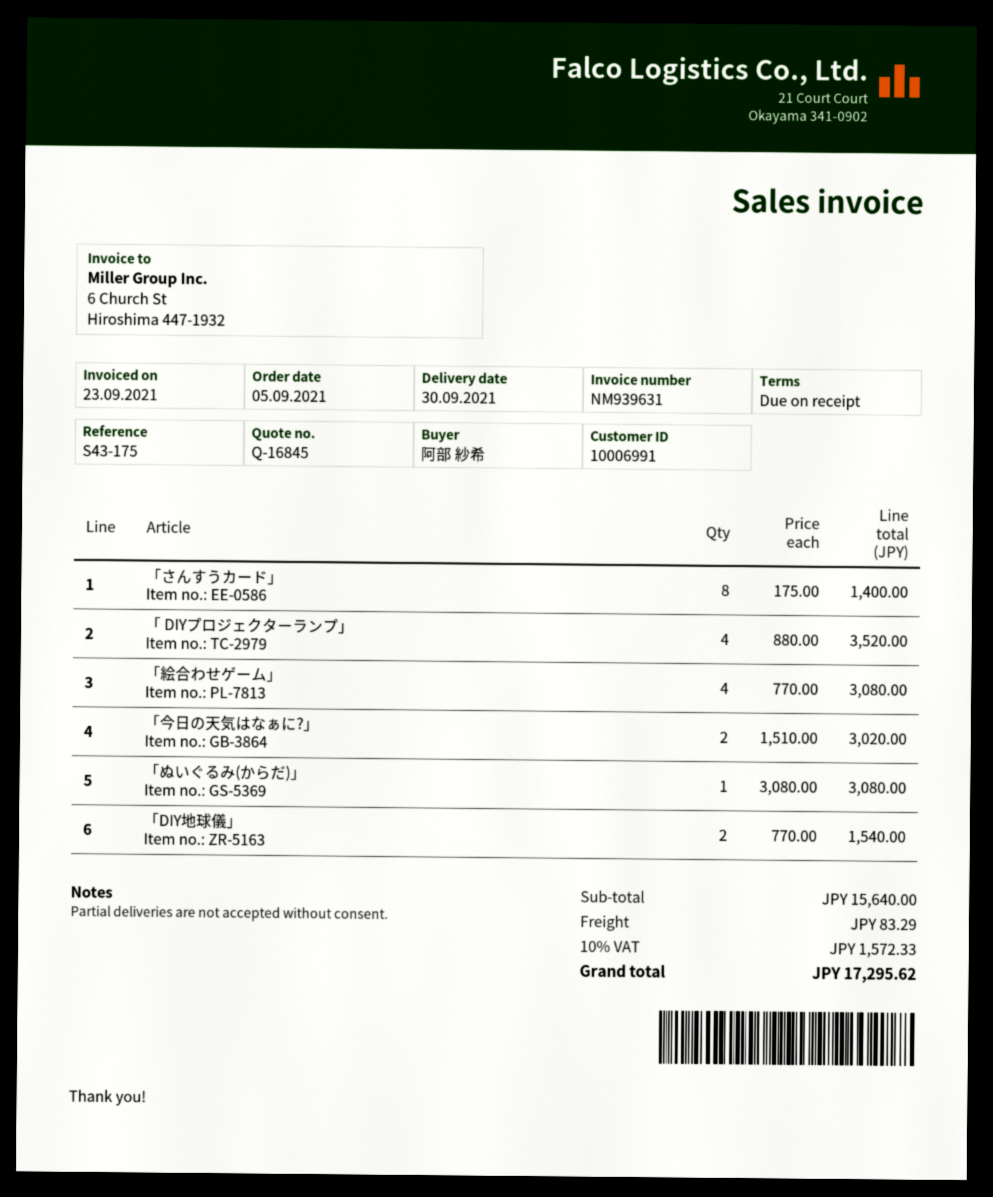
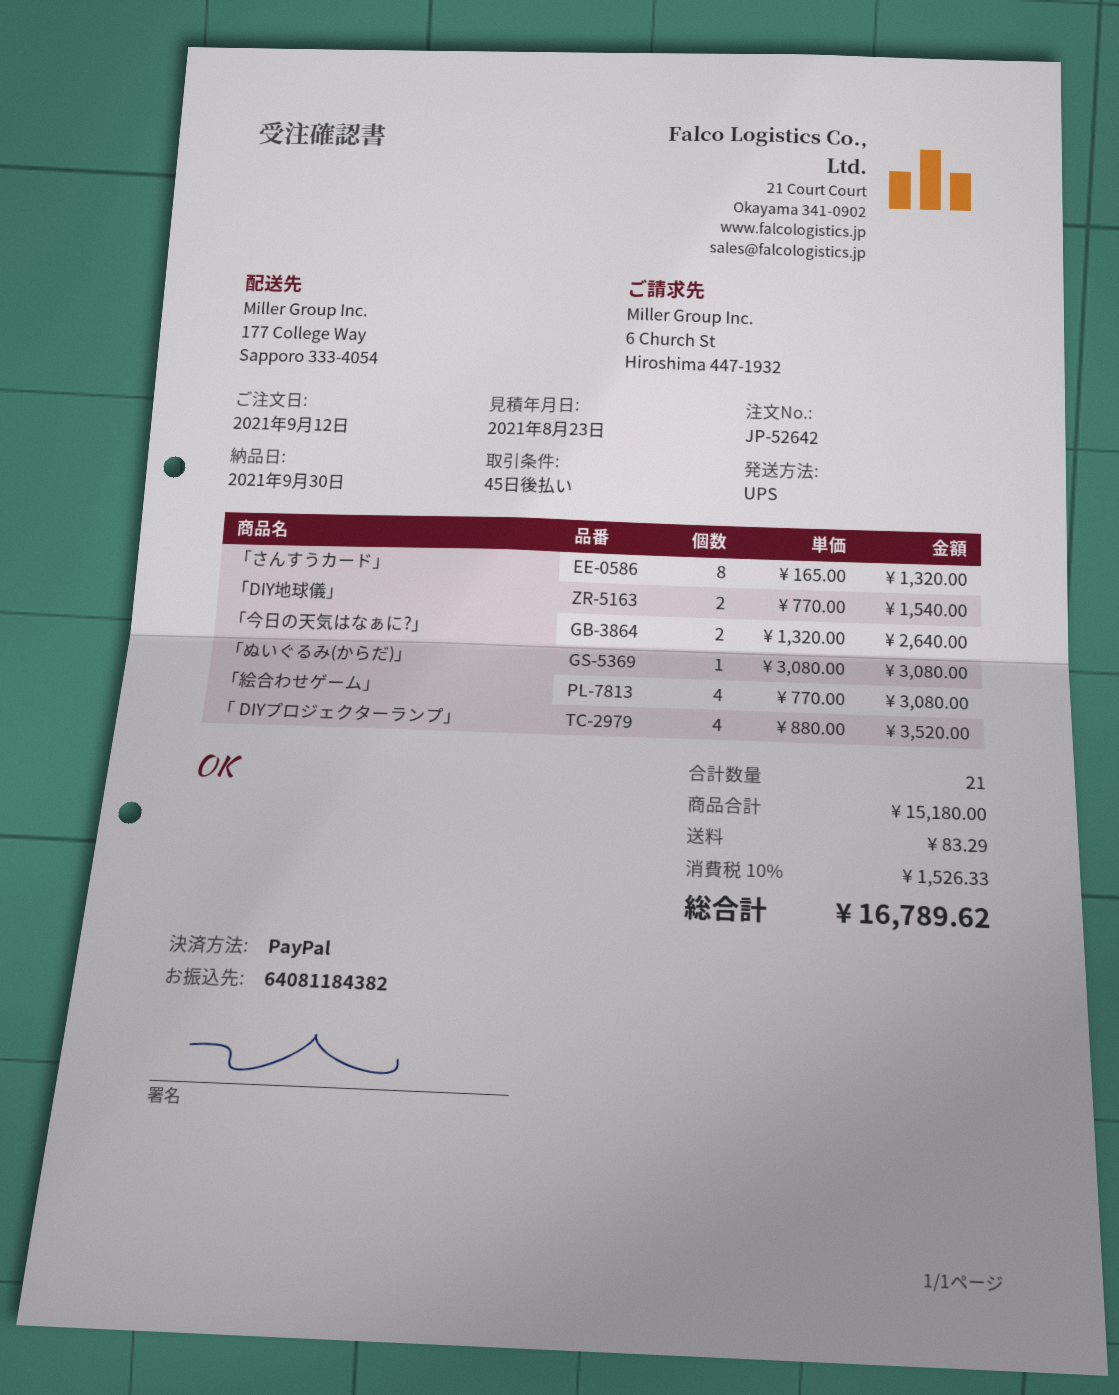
order date: 2021-09-05 -> 2021-09-12
payment terms: on receipt -> 45 days
「さんすうカード」: 8 x 175.00 = 1400.00 -> 8 x 165.00 = 1320.00
「今日の天気はなぁに?」: 2 x 1510.00 = 3020.00 -> 2 x 1320.00 = 2640.00
subtotal: 15640.00 -> 15180.00
tax: 10% = 1572.33 -> 10% = 1526.33
total: 17295.62 -> 16789.62

